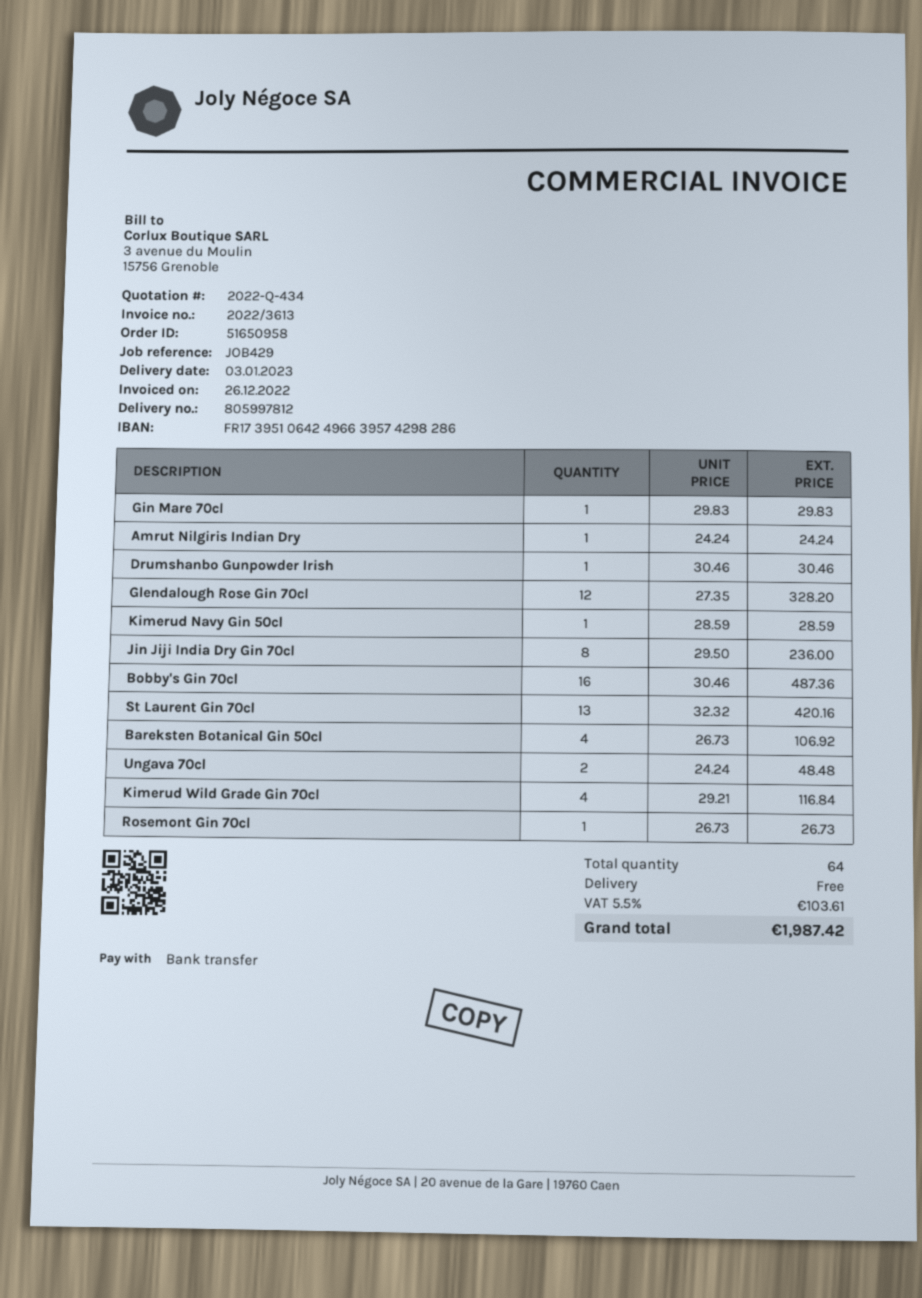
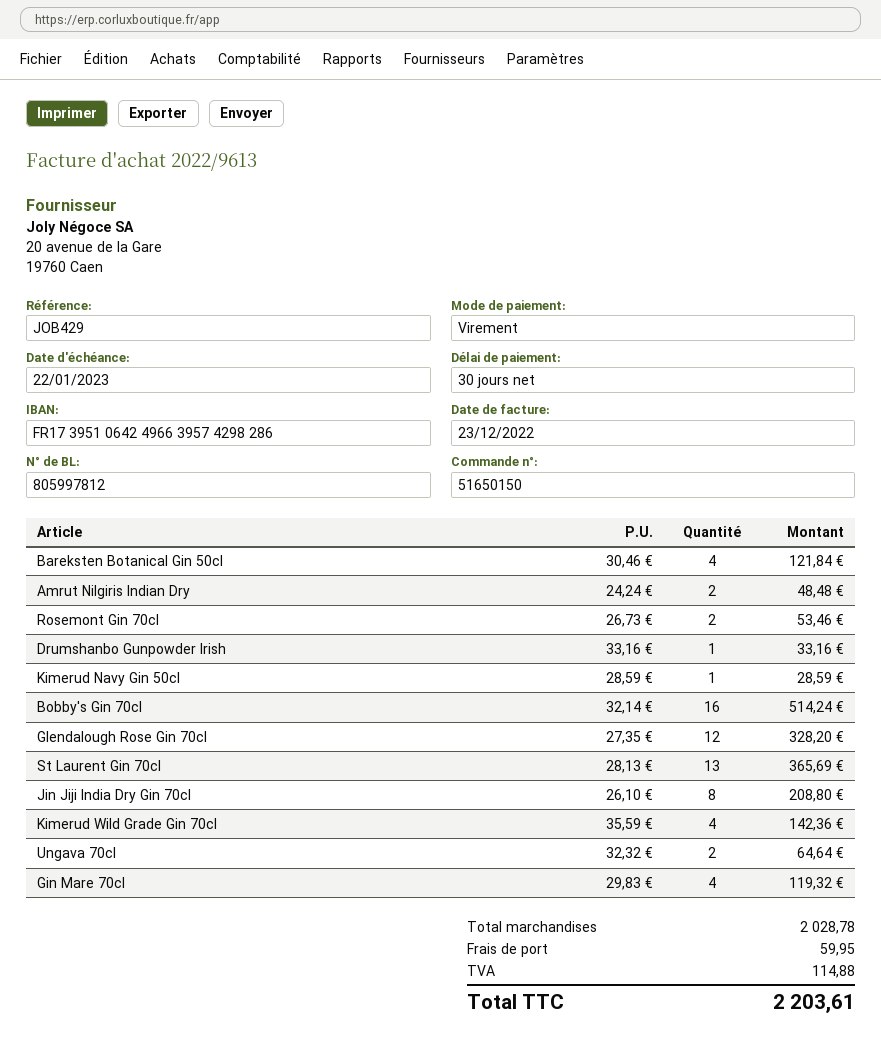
order number: 51650958 -> 51650150
invoice number: 2022/3613 -> 2022/9613
invoice date: 2022-12-26 -> 2022-12-23
Gin Mare 70cl: 1 x 29.83 = 29.83 -> 4 x 29.83 = 119.32
Amrut Nilgiris Indian Dry: 1 x 24.24 = 24.24 -> 2 x 24.24 = 48.48
Drumshanbo Gunpowder Irish: 1 x 30.46 = 30.46 -> 1 x 33.16 = 33.16
Jin Jiji India Dry Gin 70cl: 8 x 29.50 = 236.00 -> 8 x 26.10 = 208.80
Bobby's Gin 70cl: 16 x 30.46 = 487.36 -> 16 x 32.14 = 514.24
St Laurent Gin 70cl: 13 x 32.32 = 420.16 -> 13 x 28.13 = 365.69
Bareksten Botanical Gin 50cl: 4 x 26.73 = 106.92 -> 4 x 30.46 = 121.84
Ungava 70cl: 2 x 24.24 = 48.48 -> 2 x 32.32 = 64.64
Kimerud Wild Grade Gin 70cl: 4 x 29.21 = 116.84 -> 4 x 35.59 = 142.36
Rosemont Gin 70cl: 1 x 26.73 = 26.73 -> 2 x 26.73 = 53.46
shipping: 0.00 -> 59.95
tax: 103.61 -> 114.88
total: 1987.42 -> 2203.61

